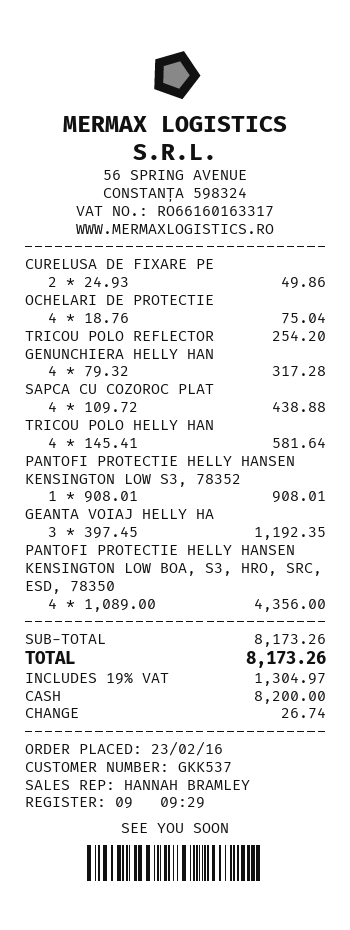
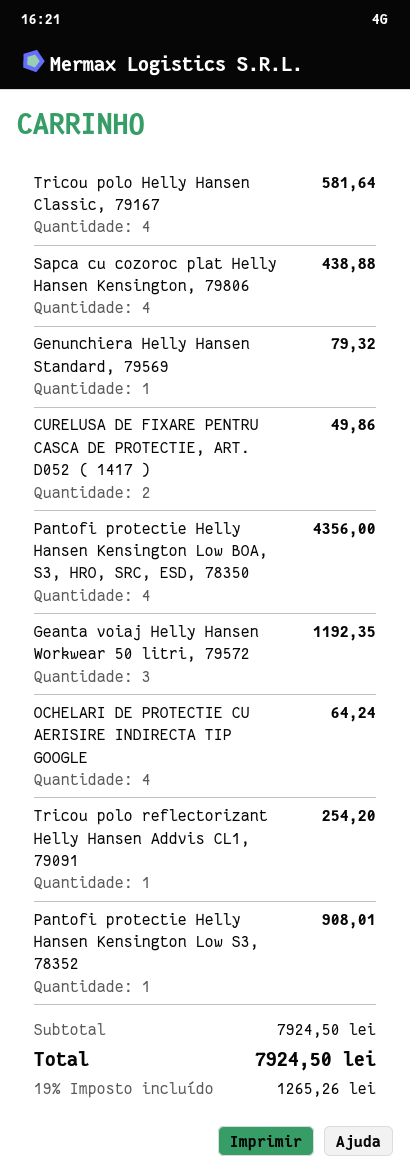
OCHELARI DE PROTECTIE: 4 for 75.04 -> 4 for 64.24
GENUNCHIERA HELLY HAN: 4 for 317.28 -> 1 for 79.32
subtotal: 8173.26 -> 7924.50
tax: 19% = 1304.97 -> 19% = 1265.26
total: 8173.26 -> 7924.50

